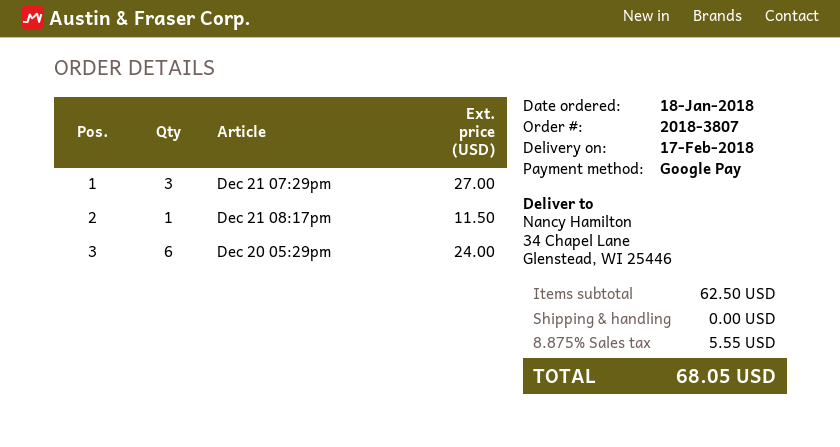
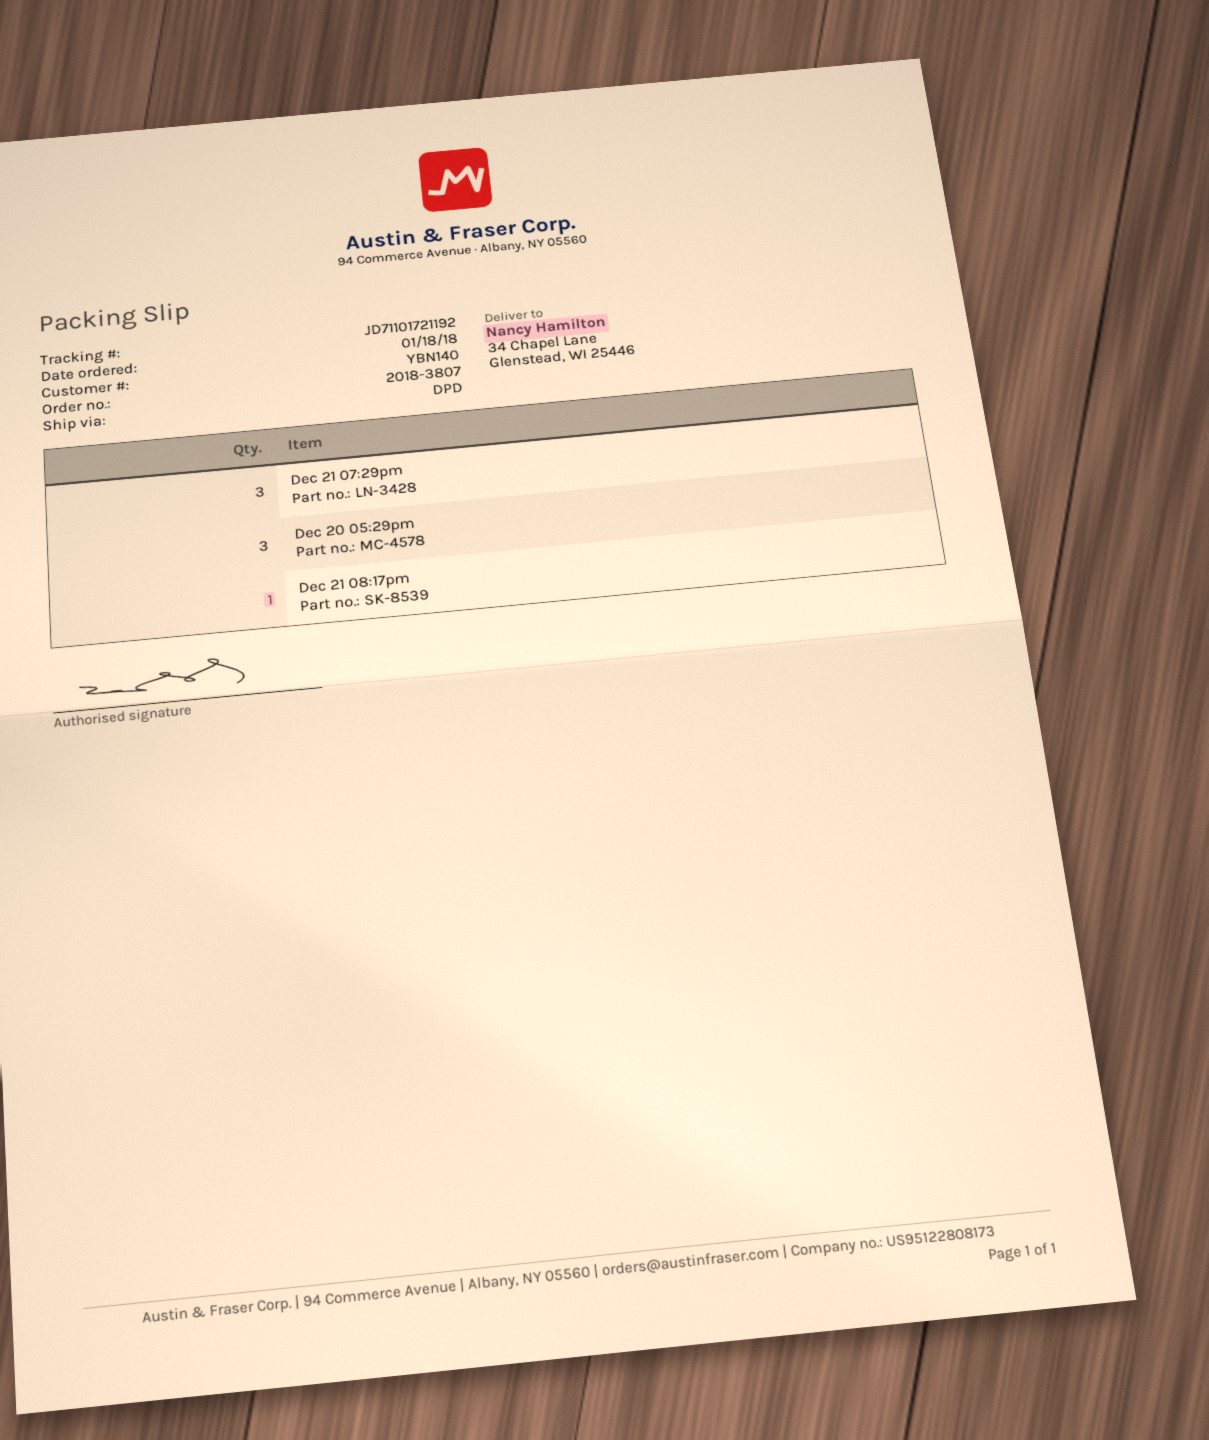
Dec 20 05:29pm: 6 -> 3

